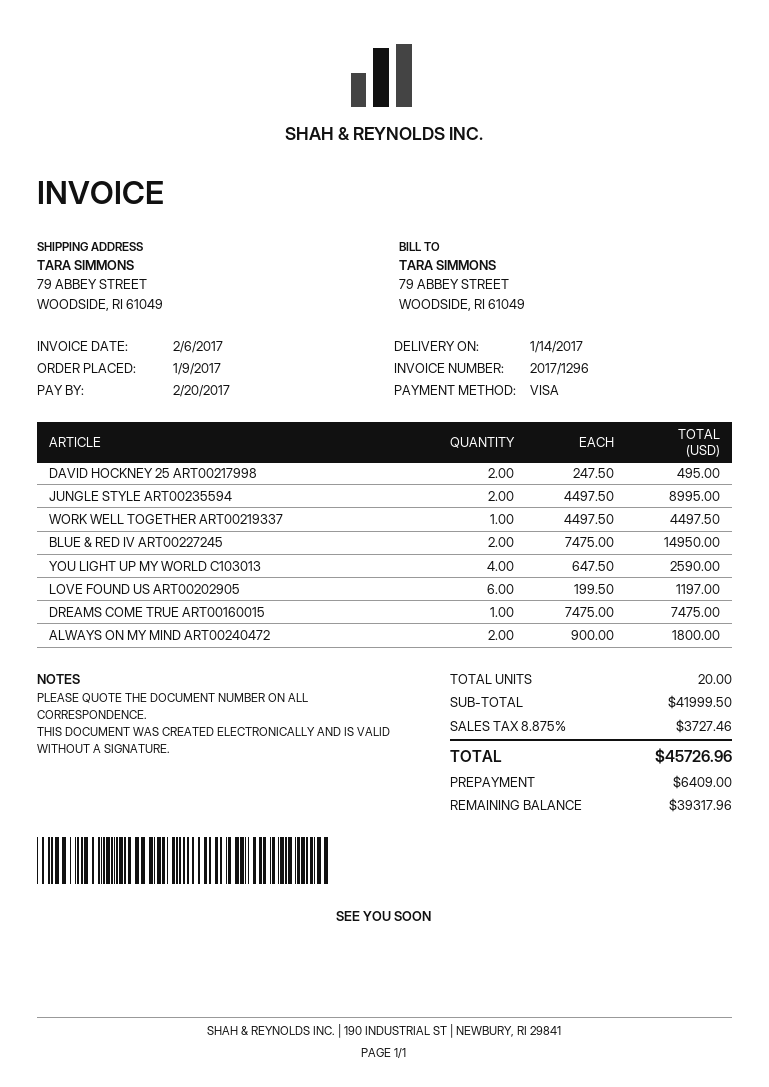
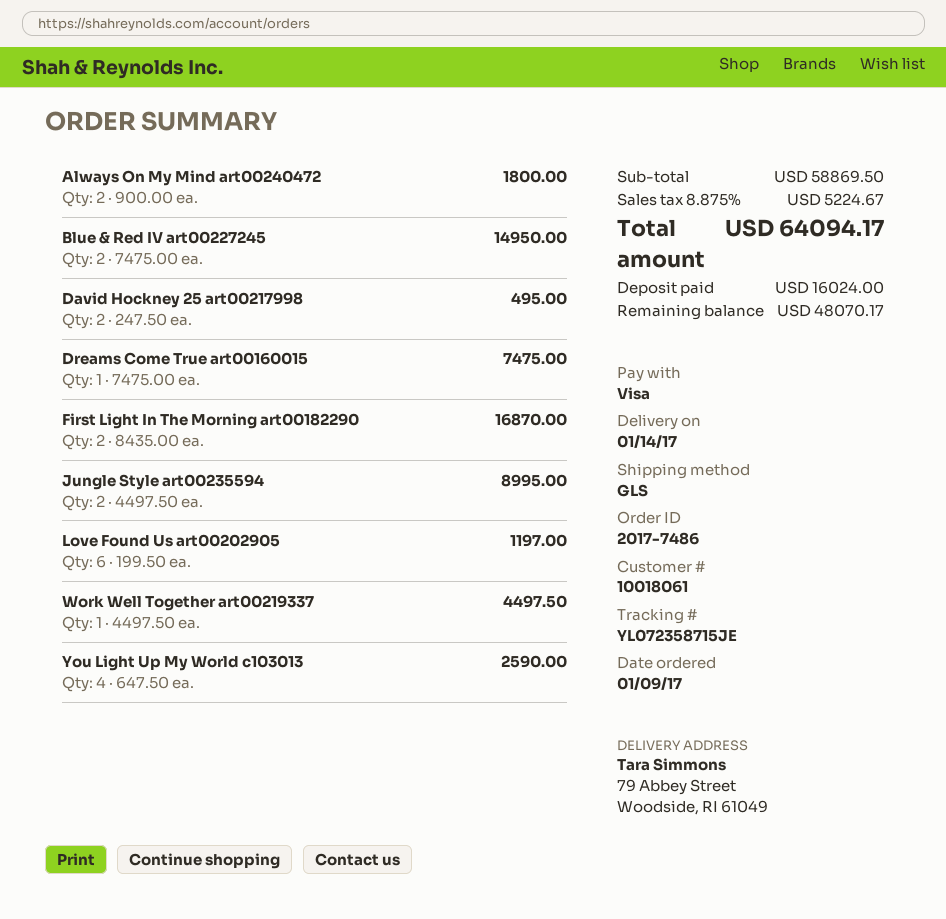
First Light In The Morning art00182290: none -> 2 x 8435.00 = 16870.00
subtotal: 41999.50 -> 58869.50
tax: 8.875% = 3727.46 -> 8.875% = 5224.67
total: 45726.96 -> 64094.17
deposit: 6409.00 -> 16024.00
balance: 39317.96 -> 48070.17

